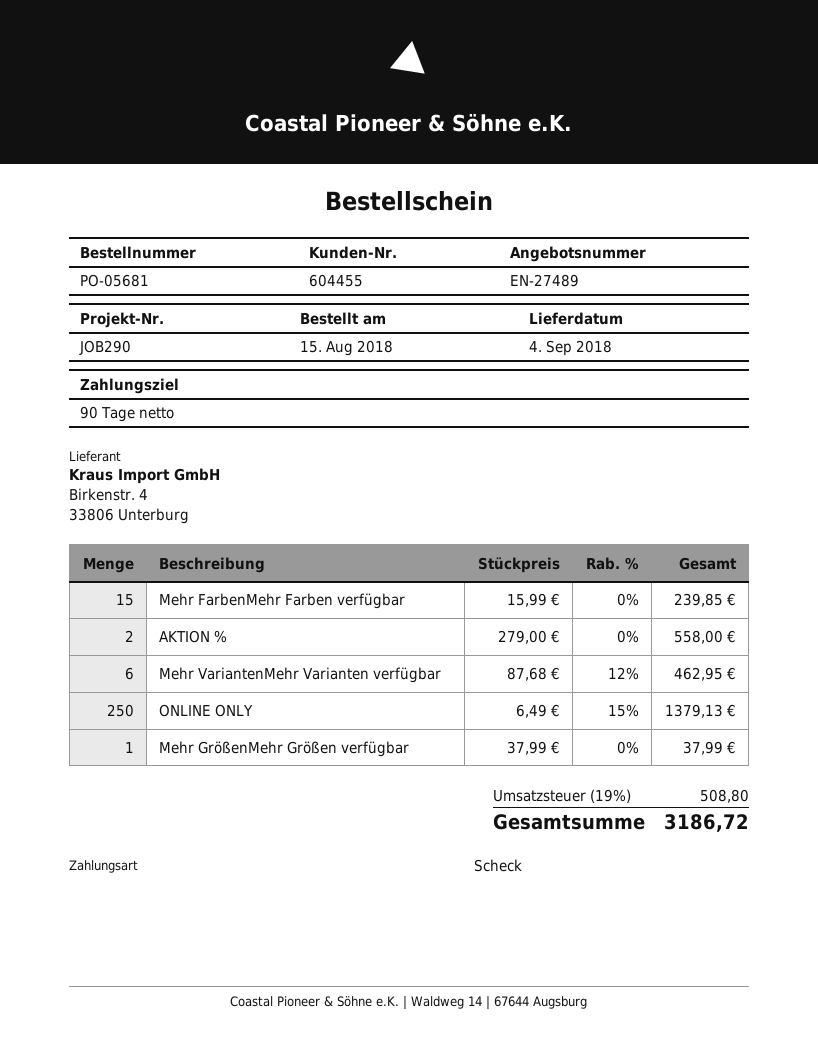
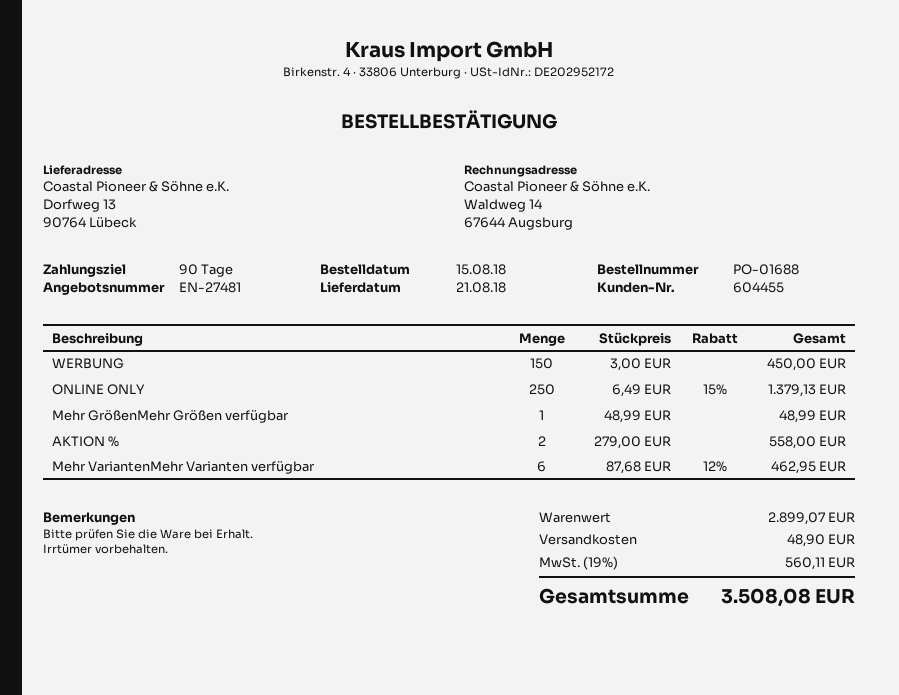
quote number: EN-27489 -> EN-27481
order number: PO-05681 -> PO-01688
delivery date: 2018-09-04 -> 2018-08-21
Mehr FarbenMehr Farben verfügbar: 15 x 15.99 = 239.85 -> none
Mehr GrößenMehr Größen verfügbar: 1 x 37.99 = 37.99 -> 1 x 48.99 = 48.99
WERBUNG: none -> 150 x 3.00 = 450.00
shipping: none -> 48.90
tax: 19% = 508.80 -> 19% = 560.11
total: 3186.72 -> 3508.08

